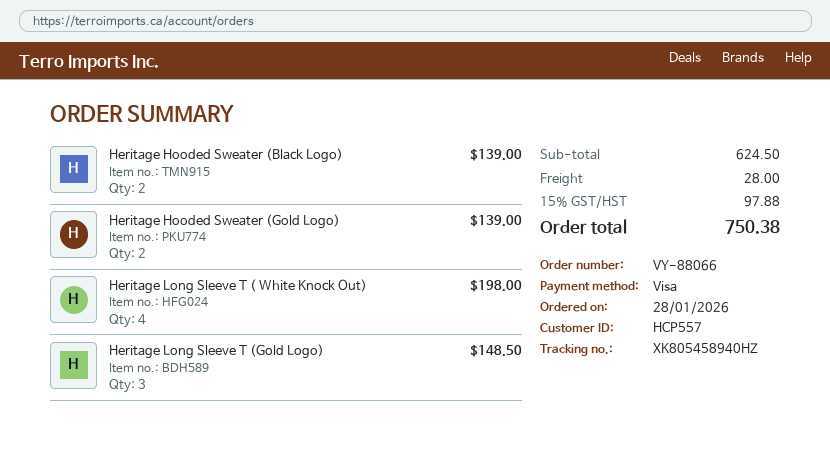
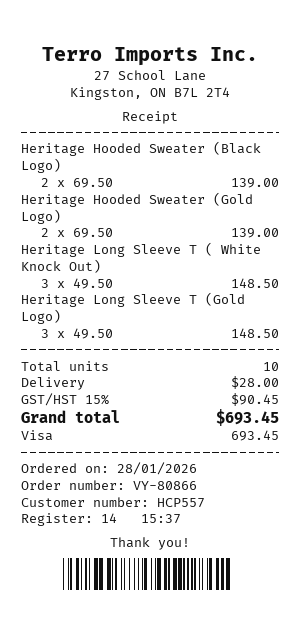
order number: VY-88066 -> VY-80866
Heritage Long Sleeve T ( White Knock Out): 4 for 198.00 -> 3 for 148.50
tax: 15% = 97.88 -> 15% = 90.45
total: 750.38 -> 693.45

